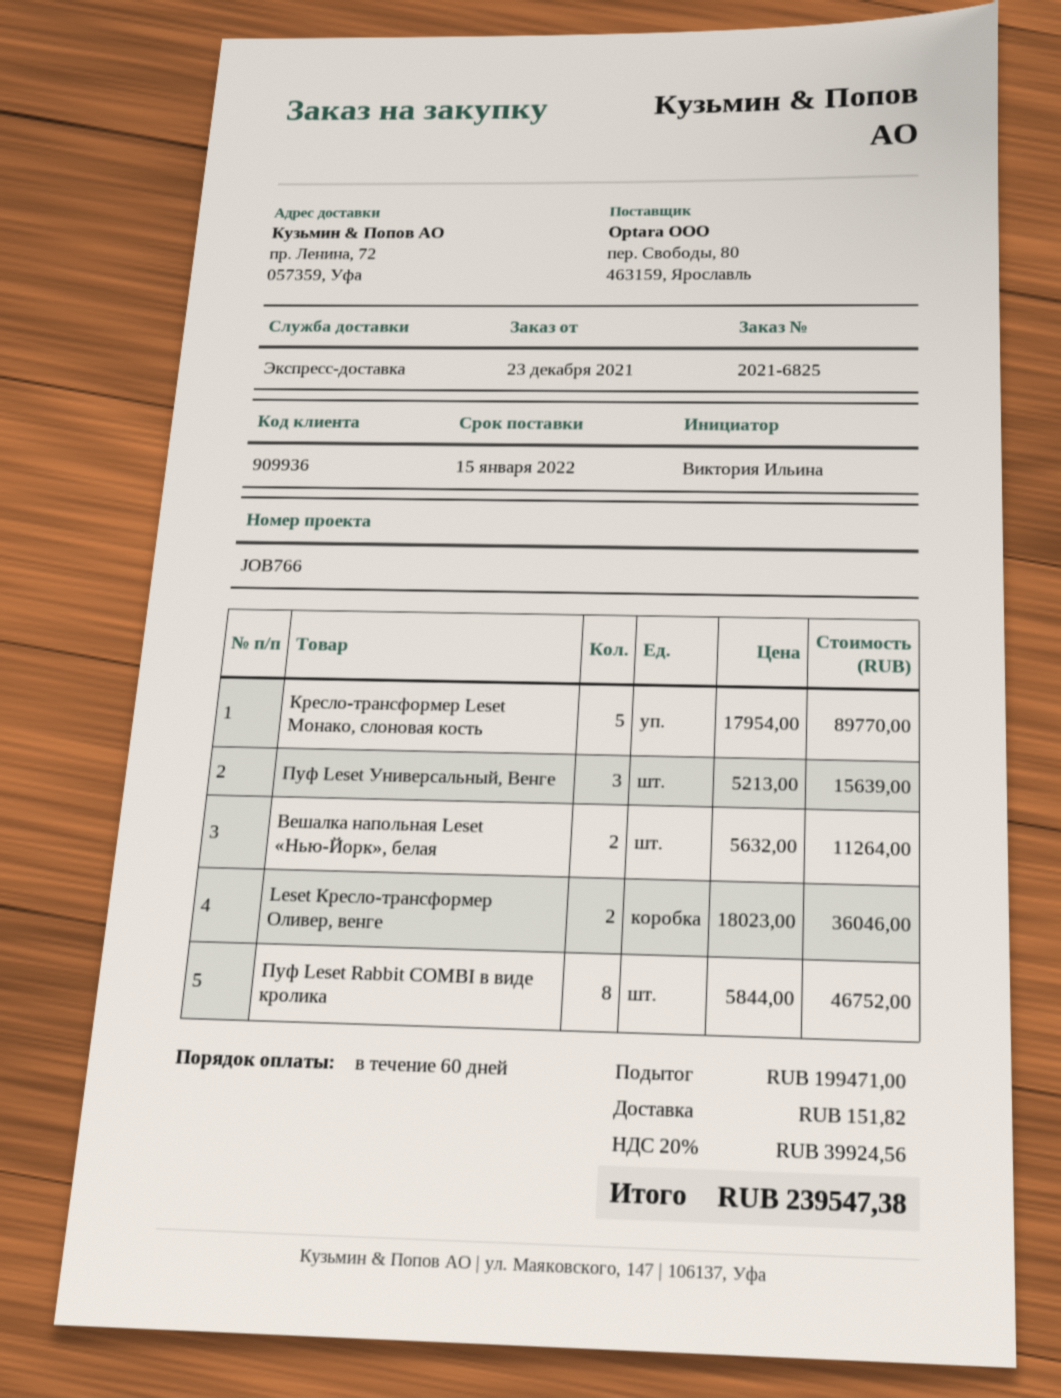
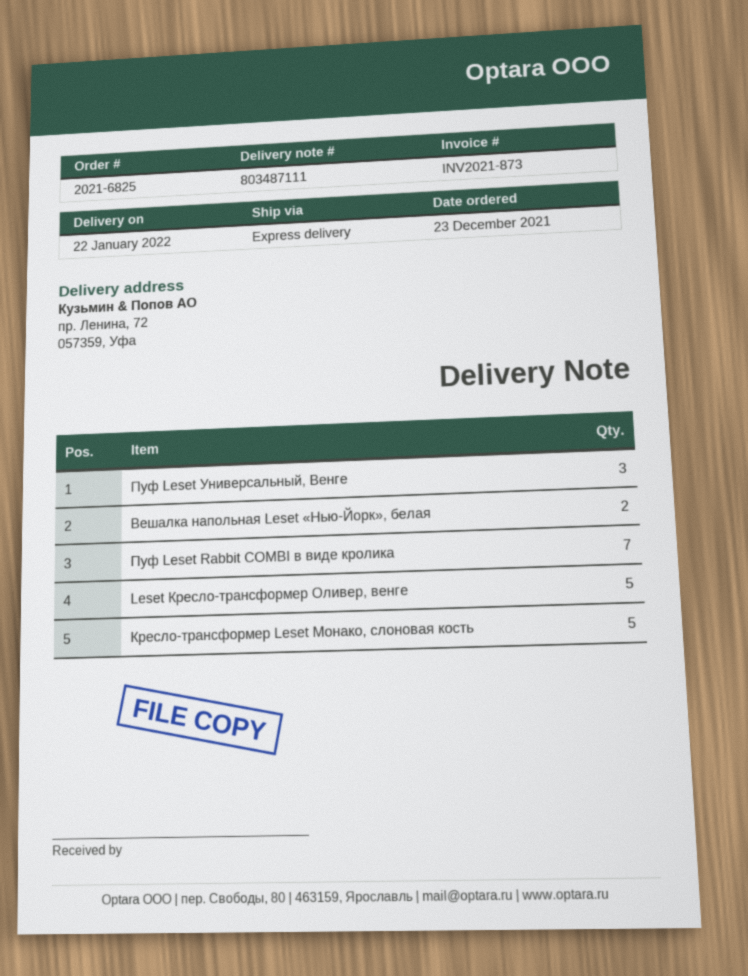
delivery date: 2022-01-15 -> 2022-01-22
Leset Кресло-трансформер Оливер, венге: 2 -> 5
Пуф Leset Rabbit COMBI в виде кролика: 8 -> 7

